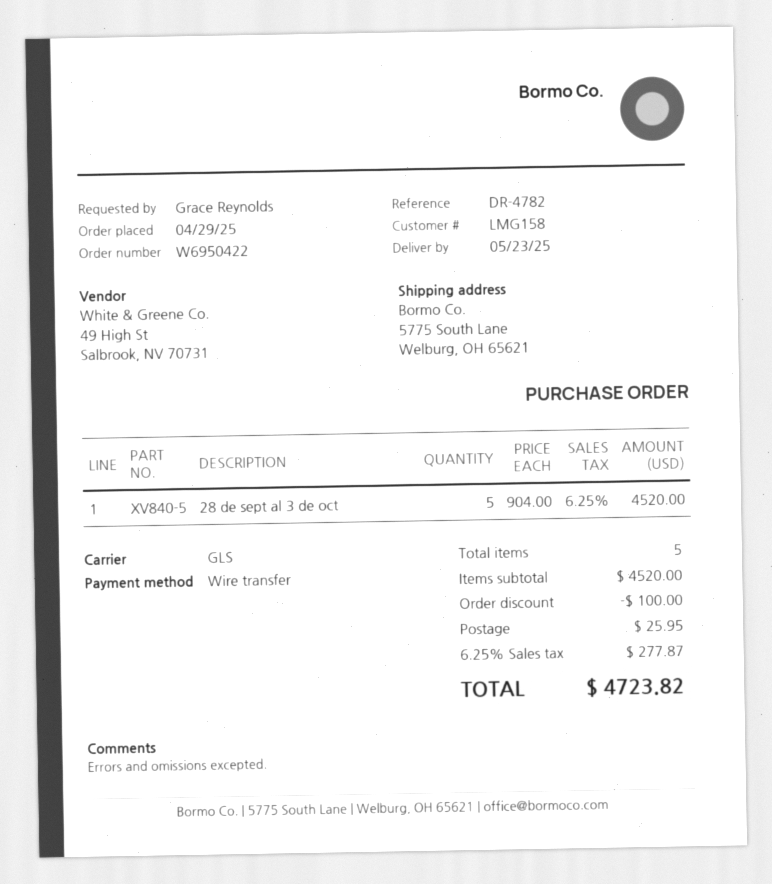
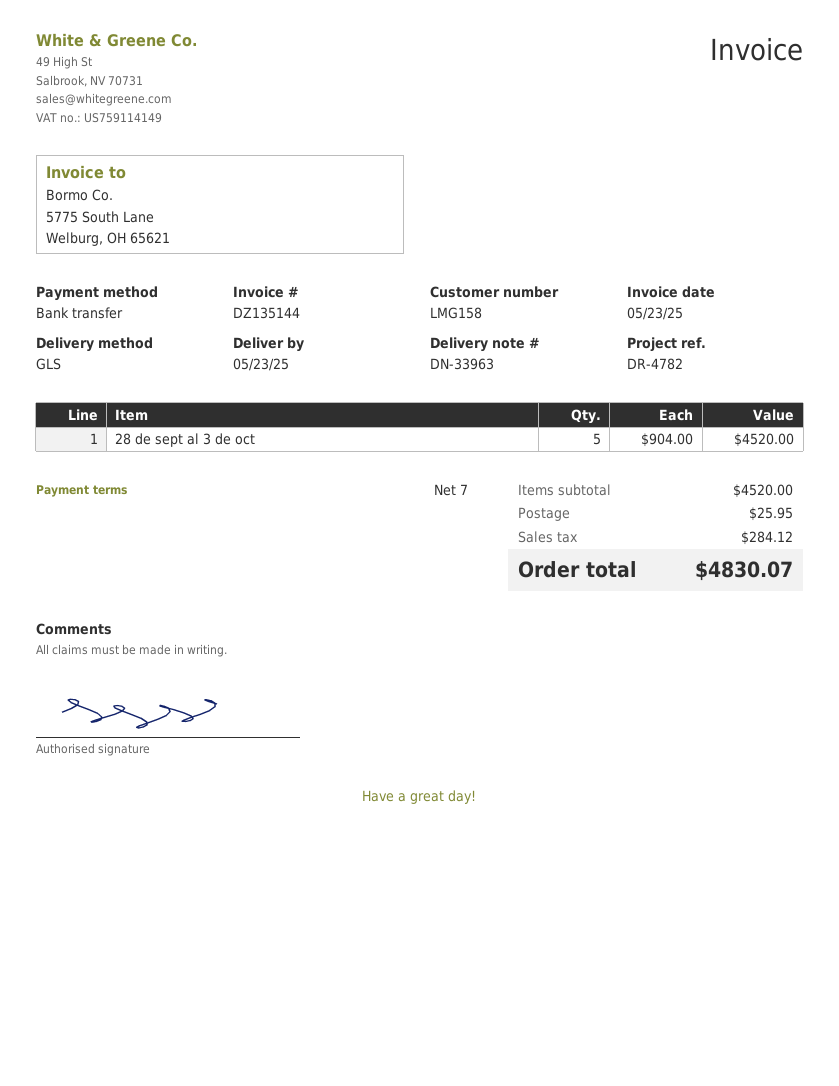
discount: 100.00 -> none
tax: 277.87 -> 284.12
total: 4723.82 -> 4830.07

